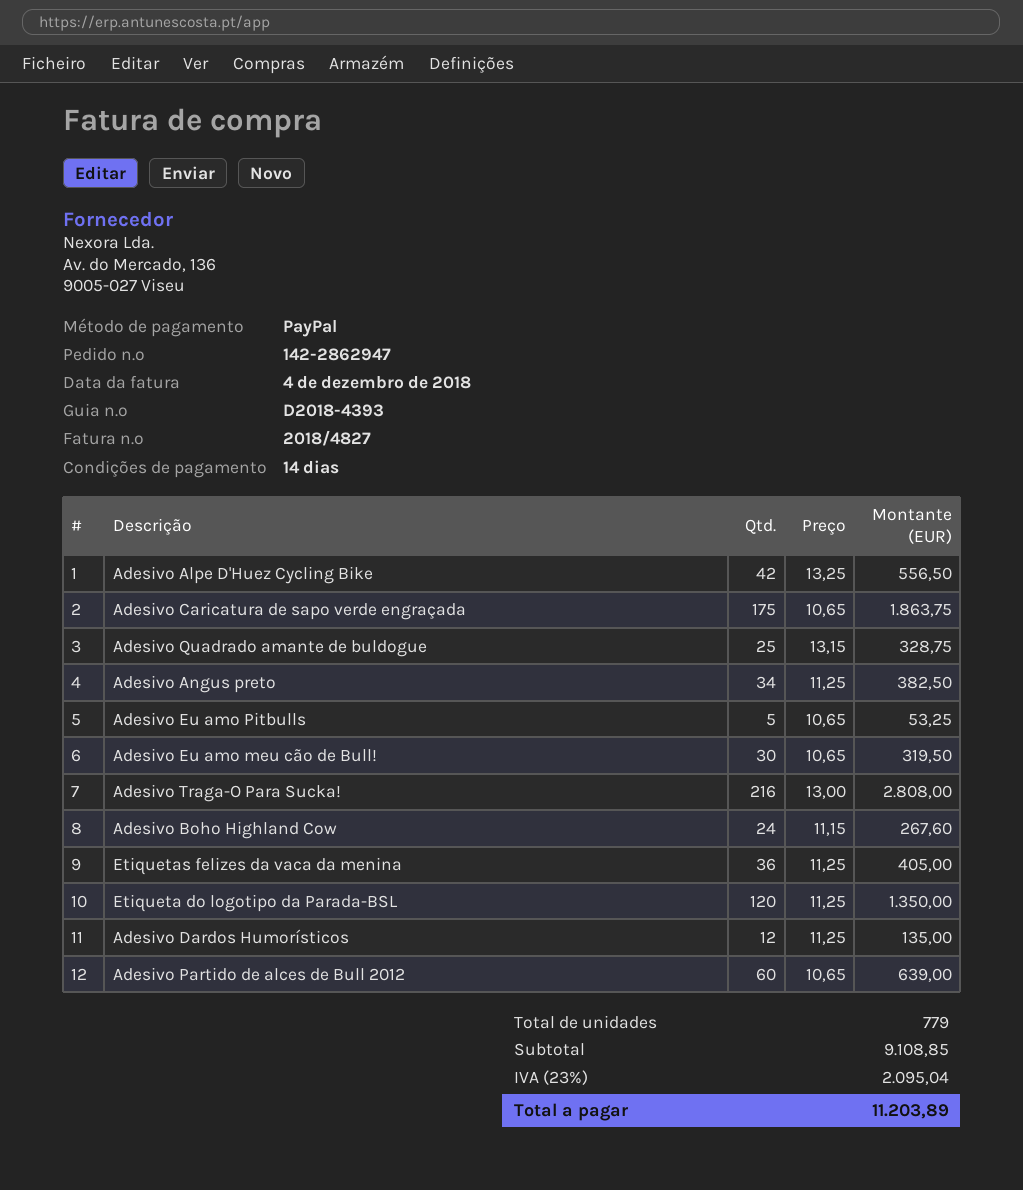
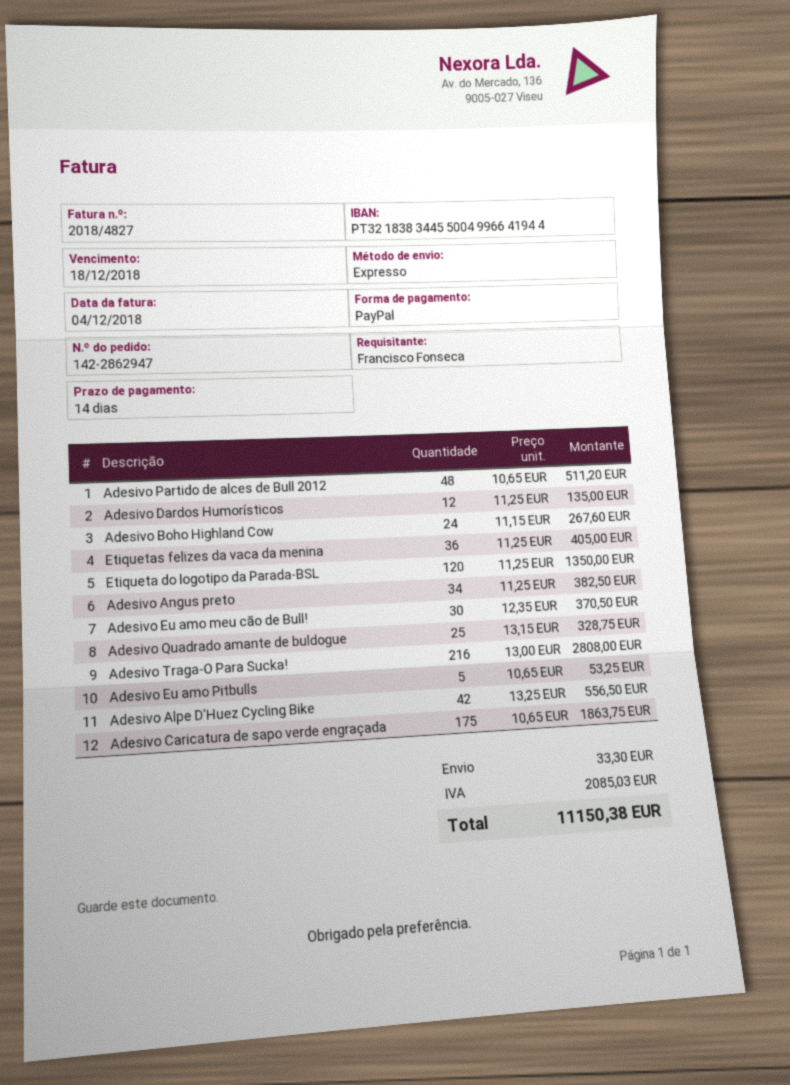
Adesivo Eu amo meu cão de Bull!: 30 x 10.65 = 319.50 -> 30 x 12.35 = 370.50
Adesivo Partido de alces de Bull 2012: 60 x 10.65 = 639.00 -> 48 x 10.65 = 511.20
shipping: none -> 33.30
tax: 2095.04 -> 2085.03
total: 11203.89 -> 11150.38

